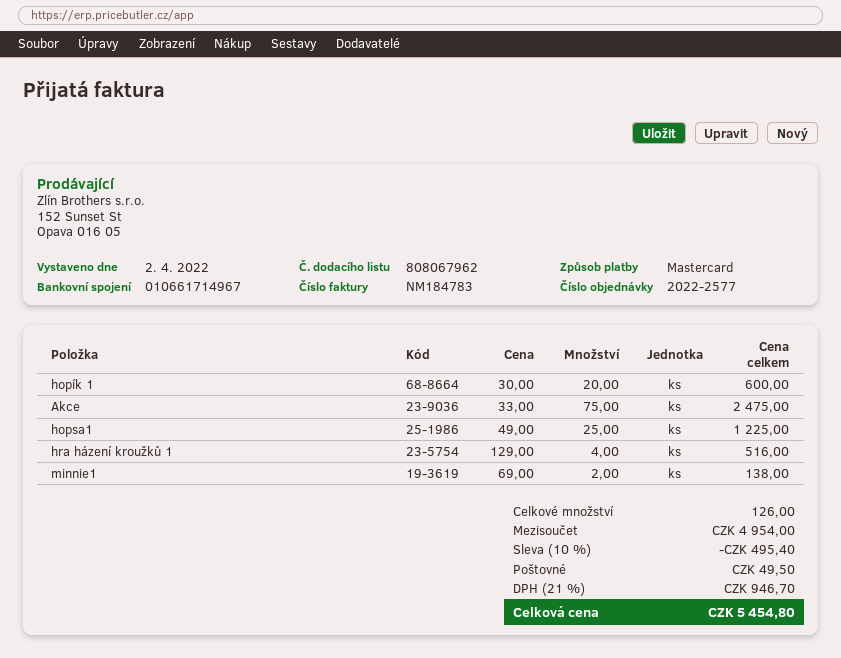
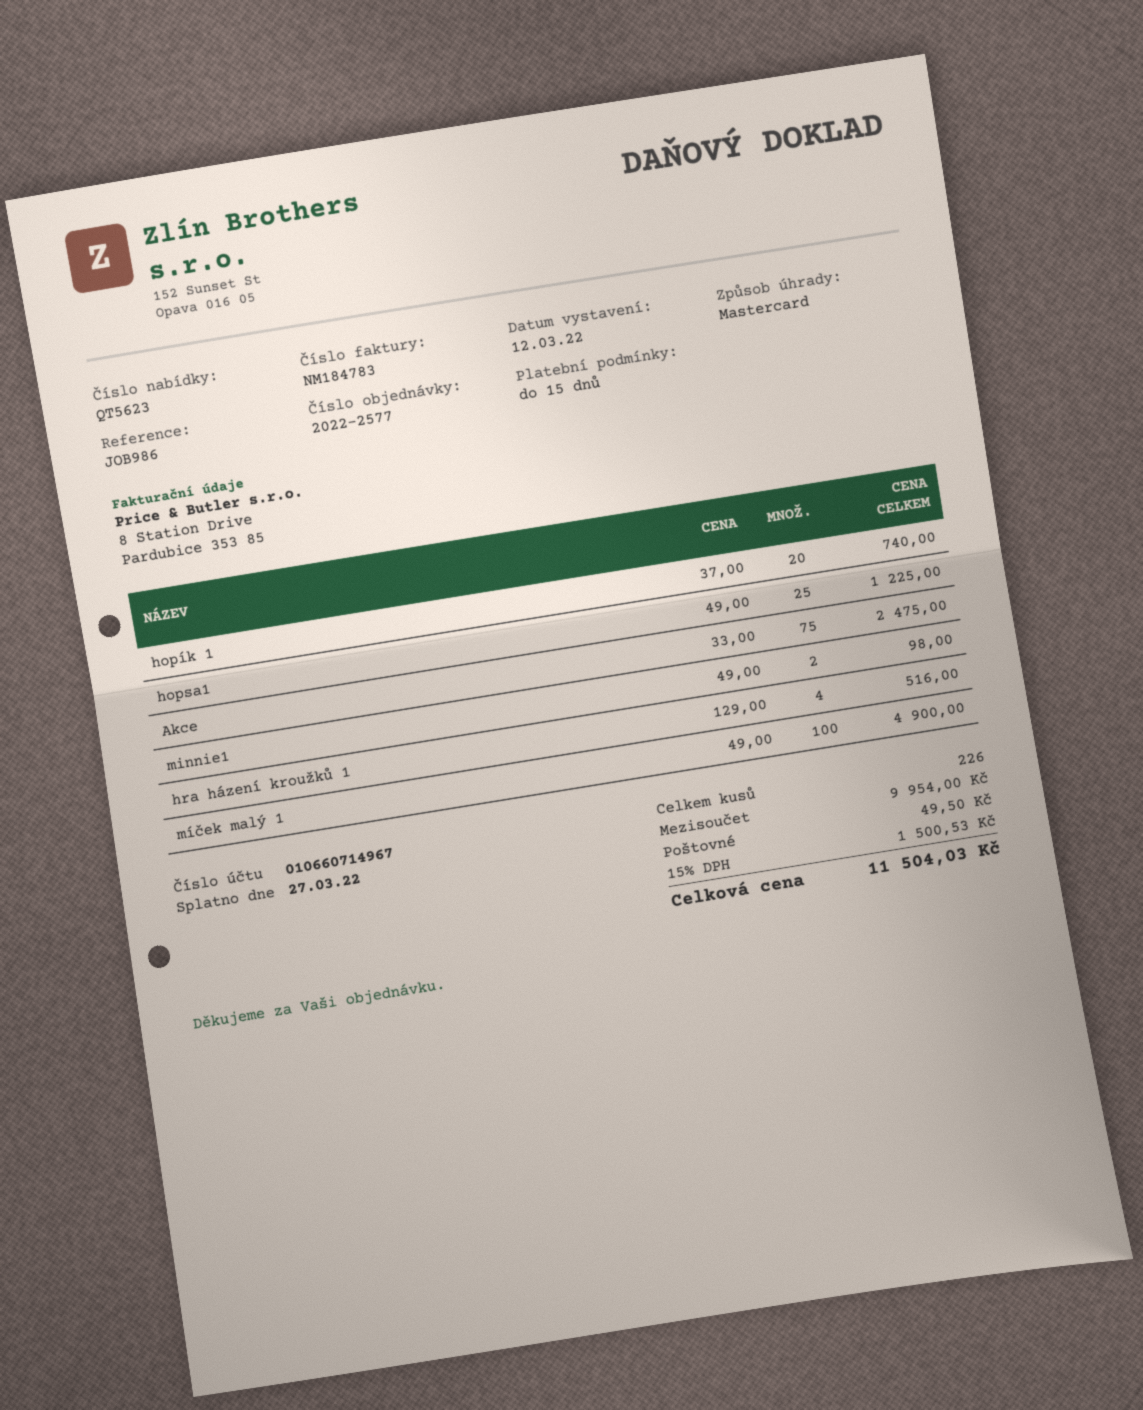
invoice date: 2022-04-02 -> 2022-03-12
bank account: 010661714967 -> 010660714967
hopík 1: 20 x 30.00 = 600.00 -> 20 x 37.00 = 740.00
minnie1: 2 x 69.00 = 138.00 -> 2 x 49.00 = 98.00
míček malý 1: none -> 100 x 49.00 = 4900.00
total quantity: 126 -> 226
subtotal: 4954.00 -> 9954.00
discount: 10% = 495.40 -> none
tax: 21% = 946.70 -> 15% = 1500.53
total: 5454.80 -> 11504.03

